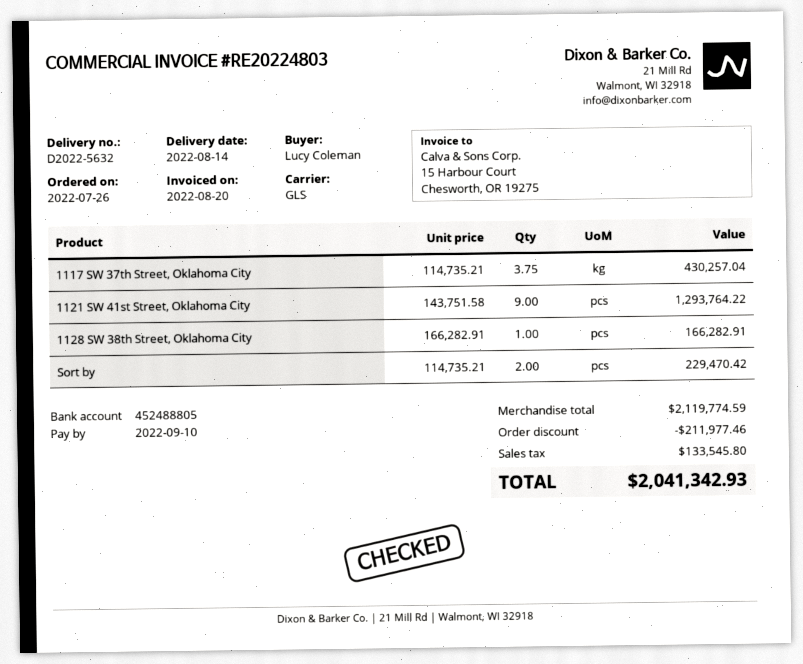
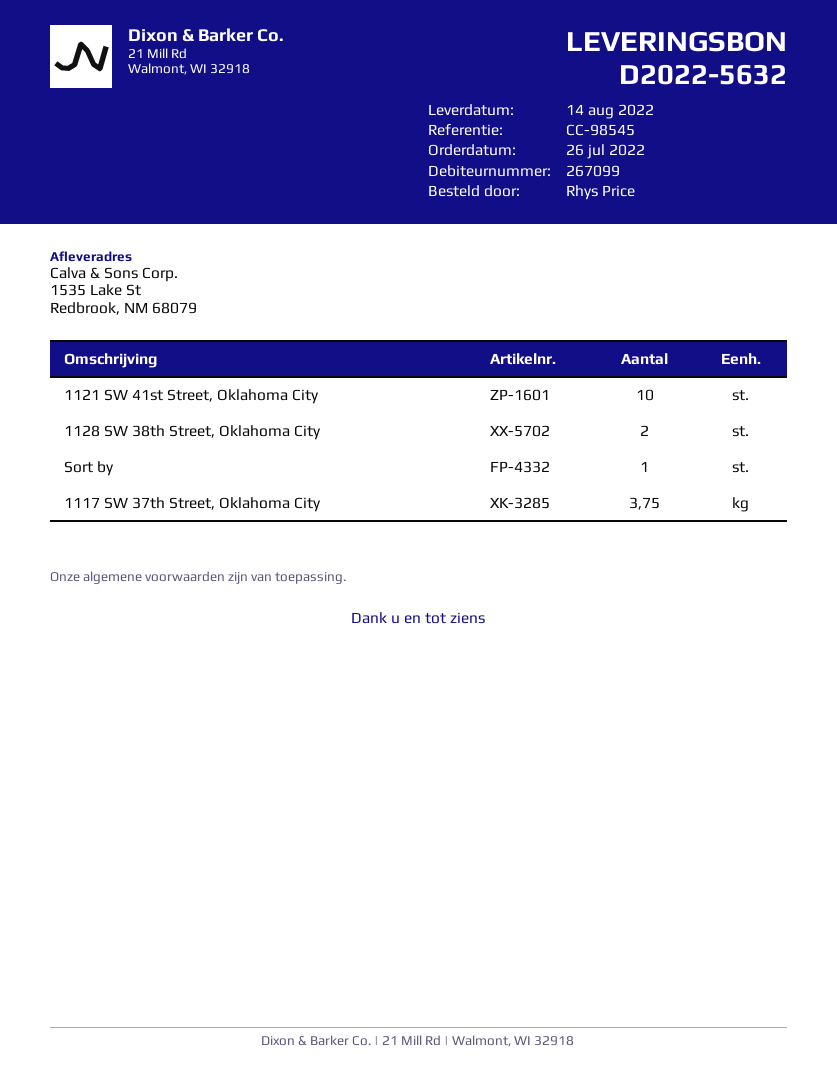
ordered by: Lucy Coleman -> Rhys Price
1121 SW 41st Street, Oklahoma City: 9 -> 10
1128 SW 38th Street, Oklahoma City: 1 -> 2
Sort by: 2 -> 1

